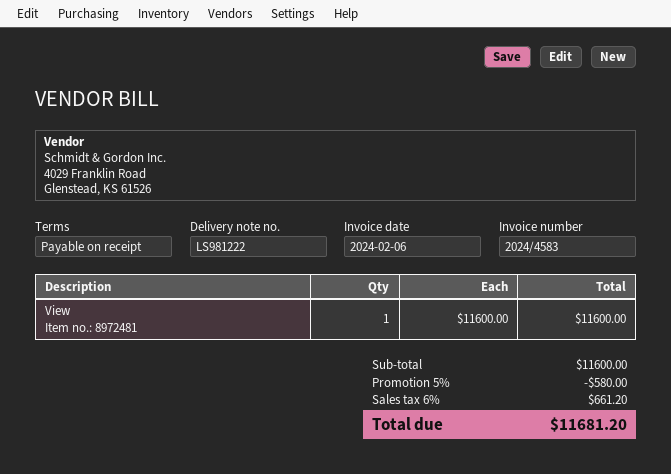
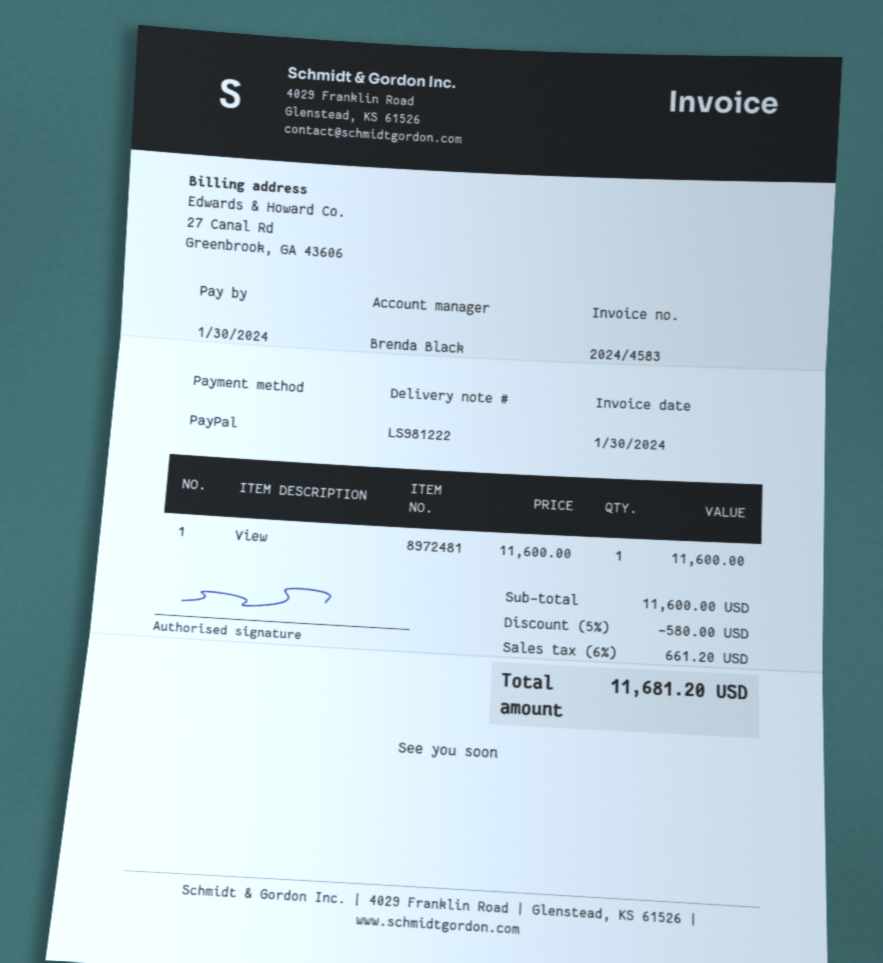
invoice date: 2024-02-06 -> 2024-01-30

